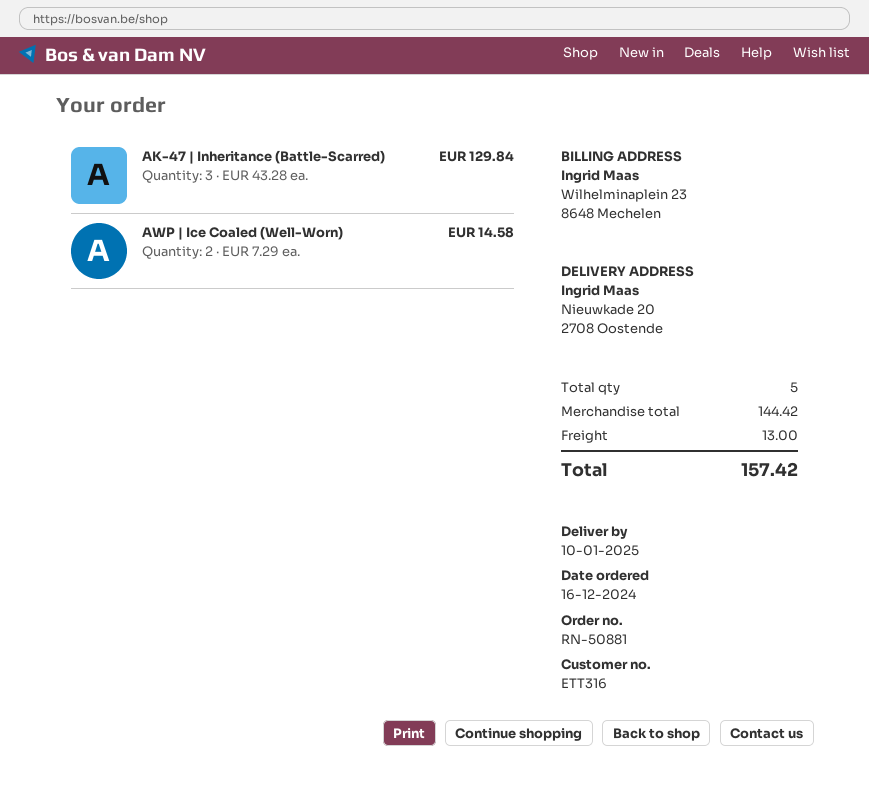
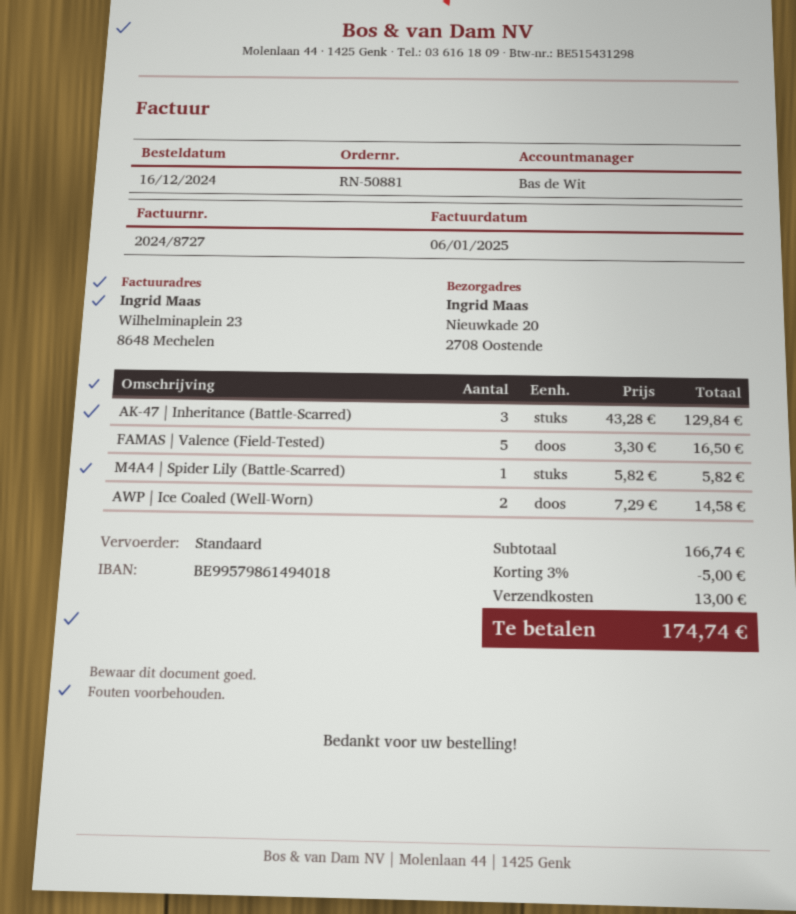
FAMAS | Valence (Field-Tested): none -> 5 x 3.30 = 16.50
M4A4 | Spider Lily (Battle-Scarred): none -> 1 x 5.82 = 5.82
subtotal: 144.42 -> 166.74
discount: none -> 3% = 5.00
total: 157.42 -> 174.74

